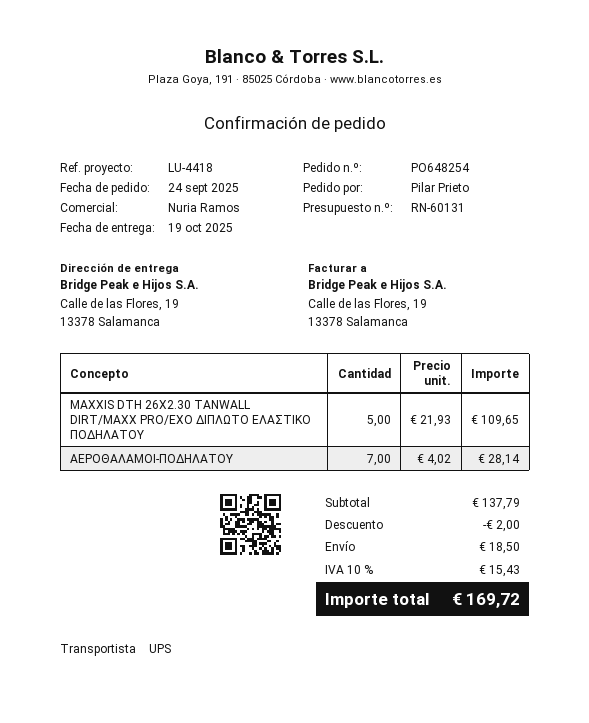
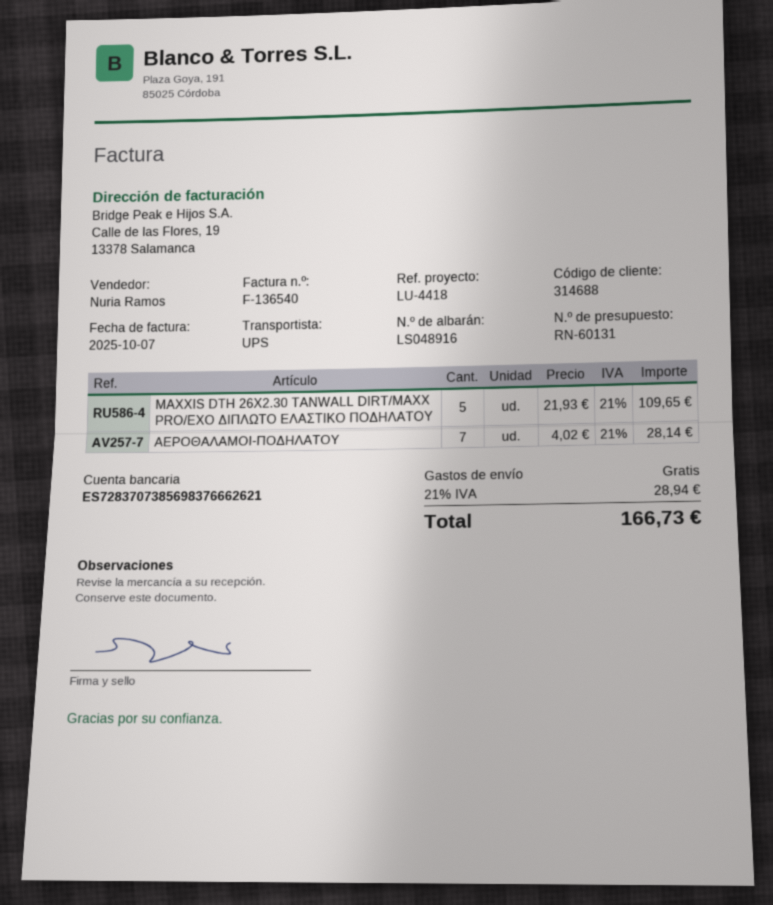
discount: 2.00 -> none
shipping: 18.50 -> 0.00
tax: 10% = 15.43 -> 21% = 28.94
total: 169.72 -> 166.73

